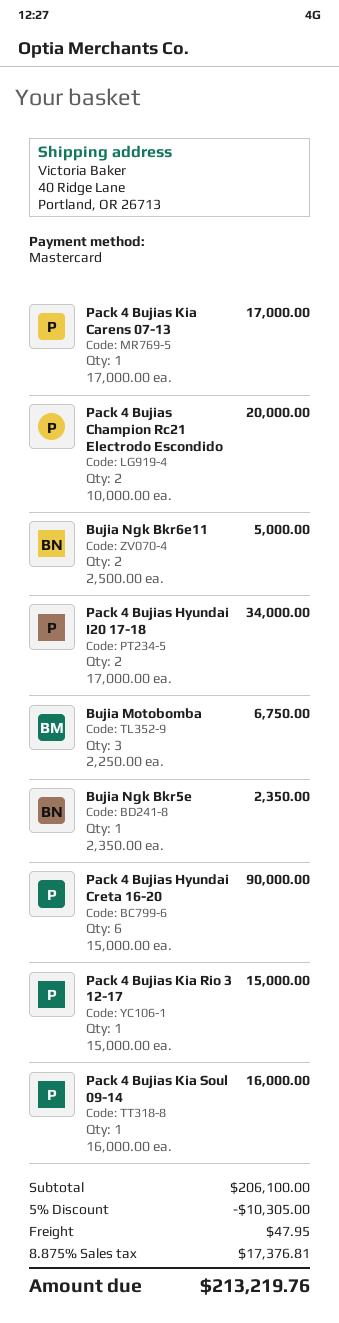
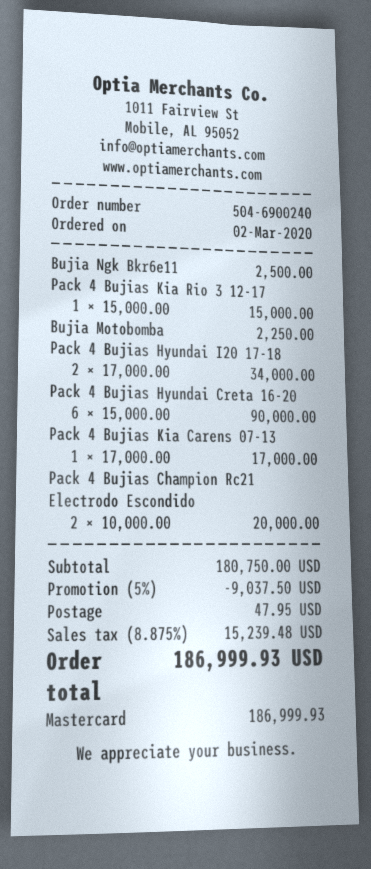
Bujia Ngk Bkr6e11: 2 x 2500.00 = 5000.00 -> 1 x 2500.00 = 2500.00
Bujia Motobomba: 3 x 2250.00 = 6750.00 -> 1 x 2250.00 = 2250.00
Bujia Ngk Bkr5e: 1 x 2350.00 = 2350.00 -> none
Pack 4 Bujias Kia Soul 09-14: 1 x 16000.00 = 16000.00 -> none
subtotal: 206100.00 -> 180750.00
discount: 5% = 10305.00 -> 5% = 9037.50
tax: 8.875% = 17376.81 -> 8.875% = 15239.48
total: 213219.76 -> 186999.93

